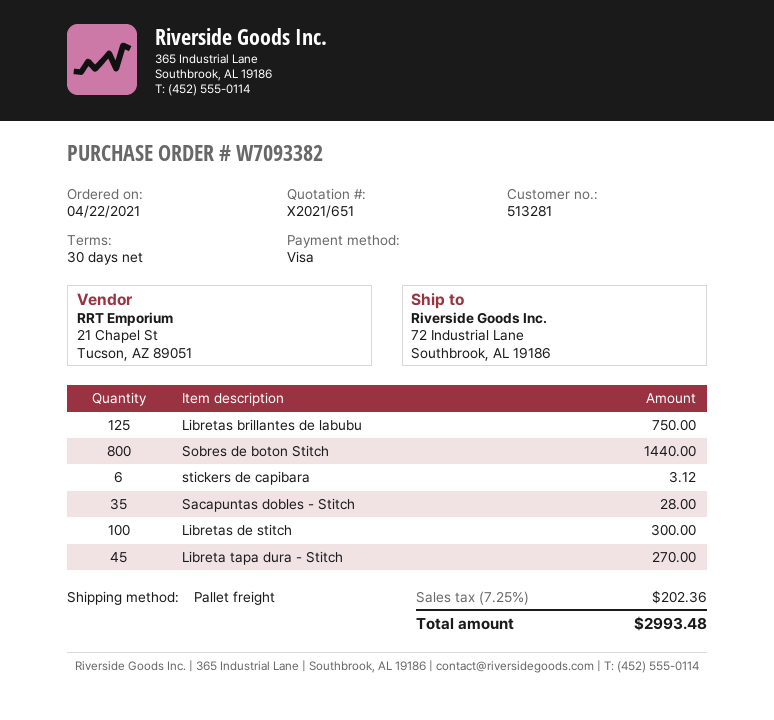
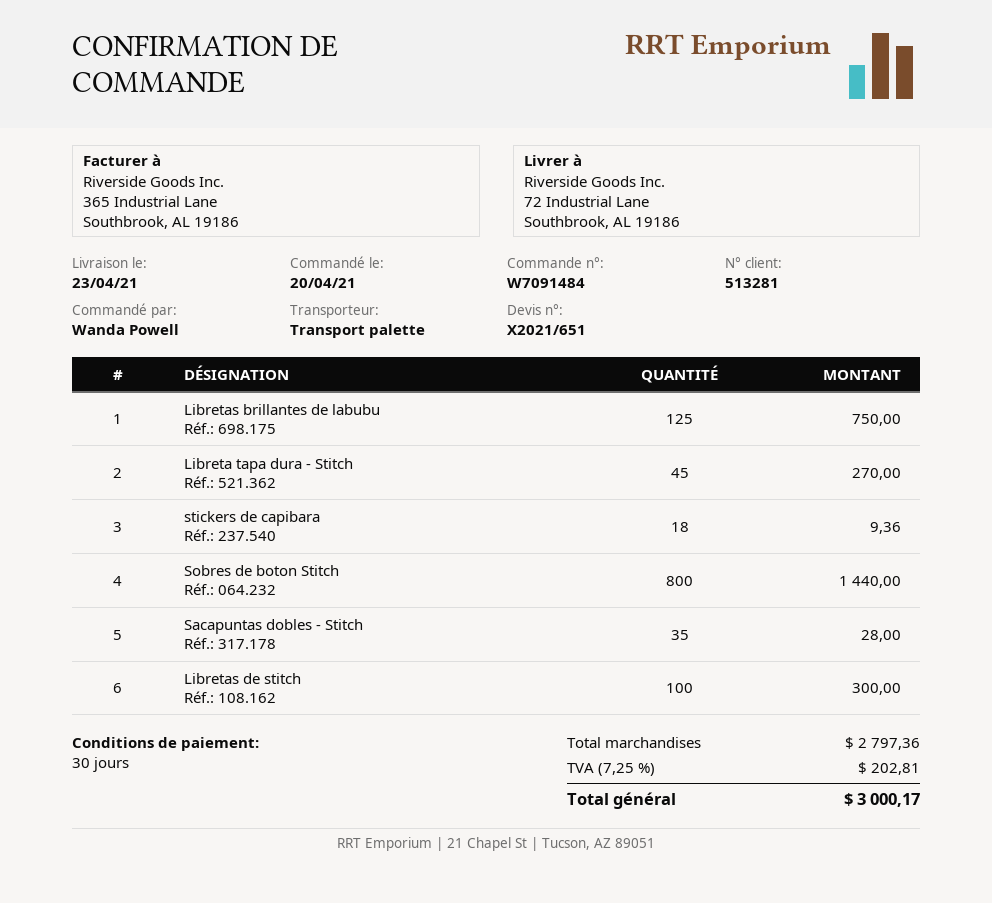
order number: W7093382 -> W7091484
order date: 2021-04-22 -> 2021-04-20
stickers de capibara: 6 for 3.12 -> 18 for 9.36
tax: 7.25% = 202.36 -> 7.25% = 202.81
total: 2993.48 -> 3000.17

